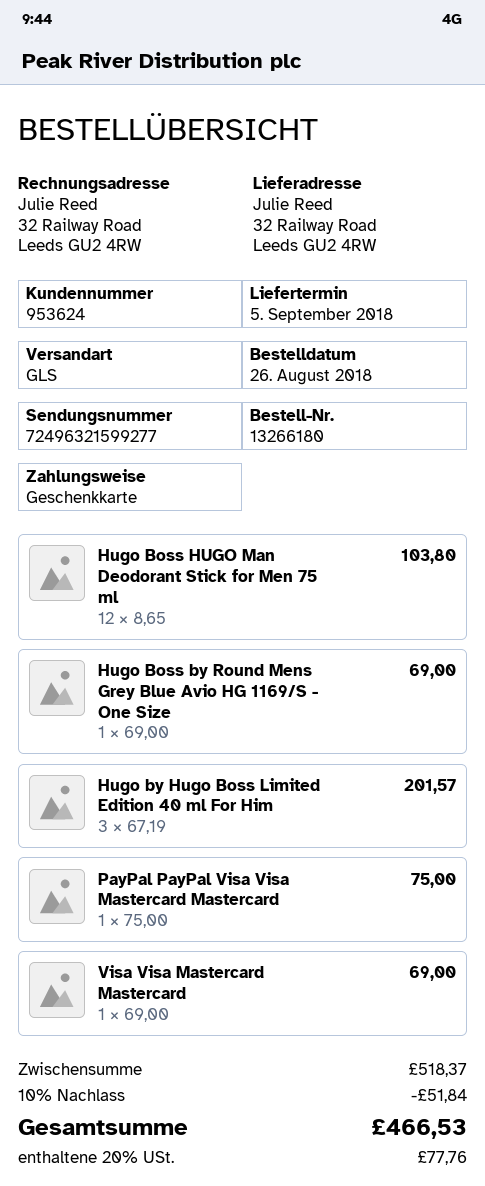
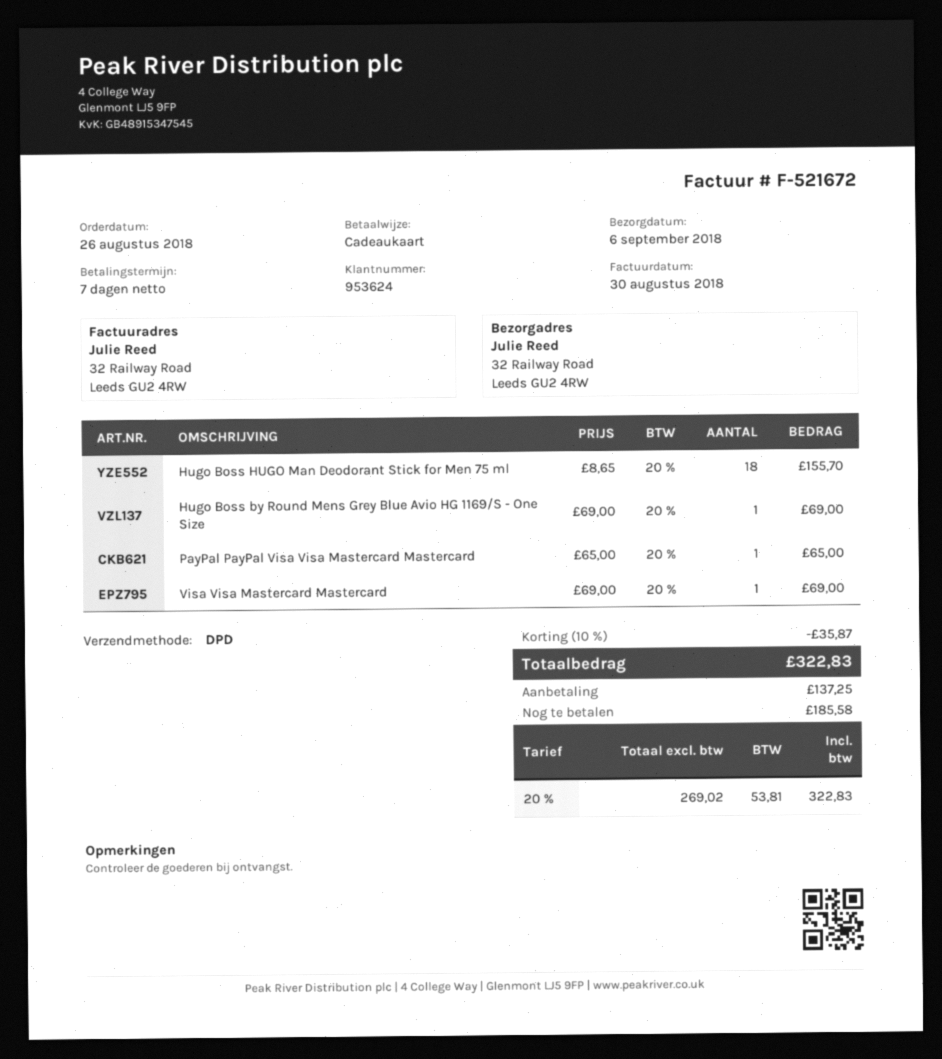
delivery date: 2018-09-05 -> 2018-09-06
shipping method: GLS -> DPD
Hugo Boss HUGO Man Deodorant Stick for Men 75 ml: 12 x 8.65 = 103.80 -> 18 x 8.65 = 155.70
Hugo by Hugo Boss Limited Edition 40 ml For Him: 3 x 67.19 = 201.57 -> none
PayPal PayPal Visa Visa Mastercard Mastercard: 1 x 75.00 = 75.00 -> 1 x 65.00 = 65.00
discount: 10% = 51.84 -> 10% = 35.87
tax: 20% = 77.76 -> 20% = 53.81
total: 466.53 -> 322.83

